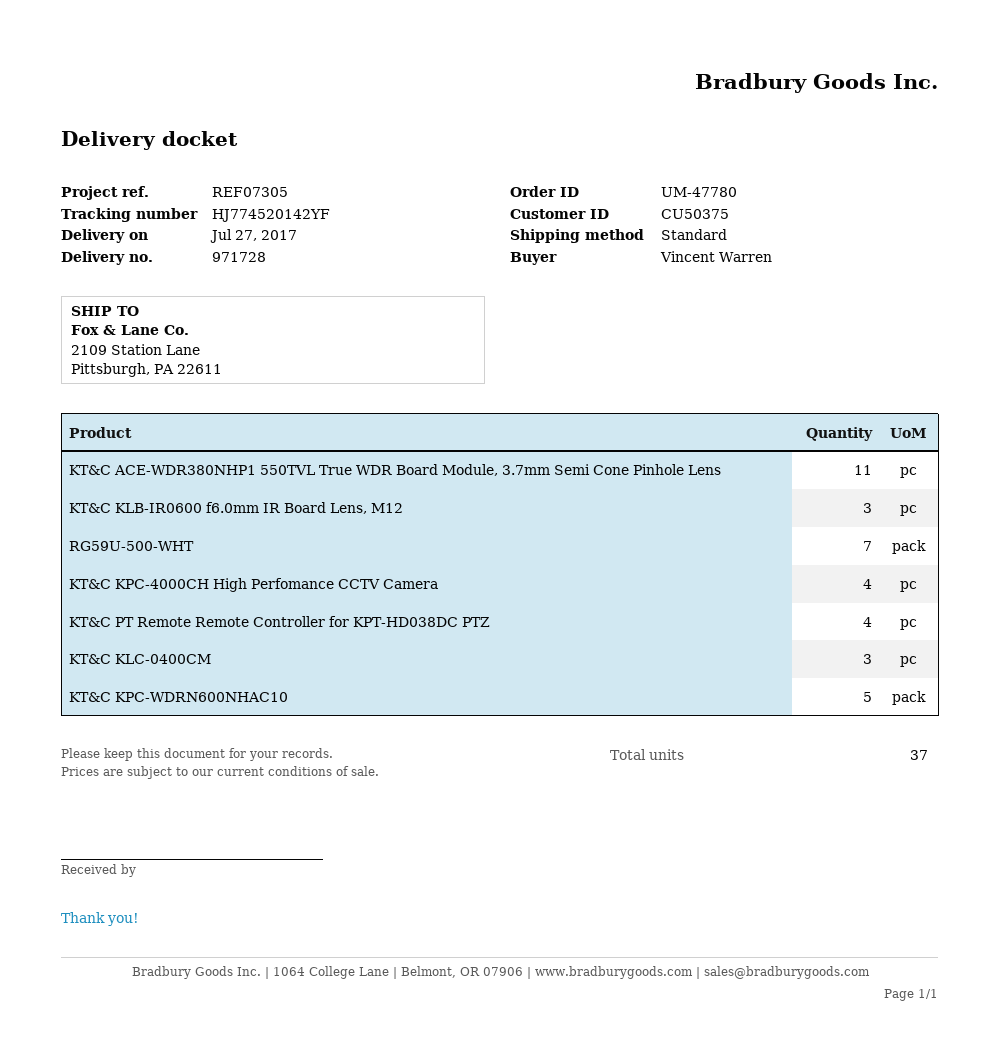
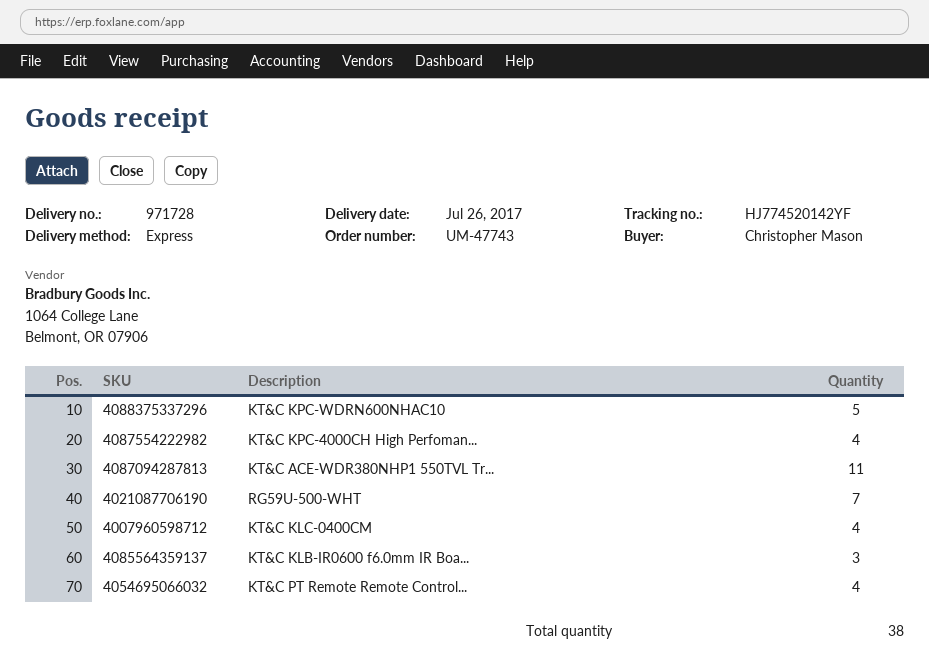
order number: UM-47780 -> UM-47743
delivery date: 2017-07-27 -> 2017-07-26
ordered by: Vincent Warren -> Christopher Mason
shipping method: standard -> express
KT&C KLC-0400CM: 3 -> 4
total quantity: 37 -> 38

